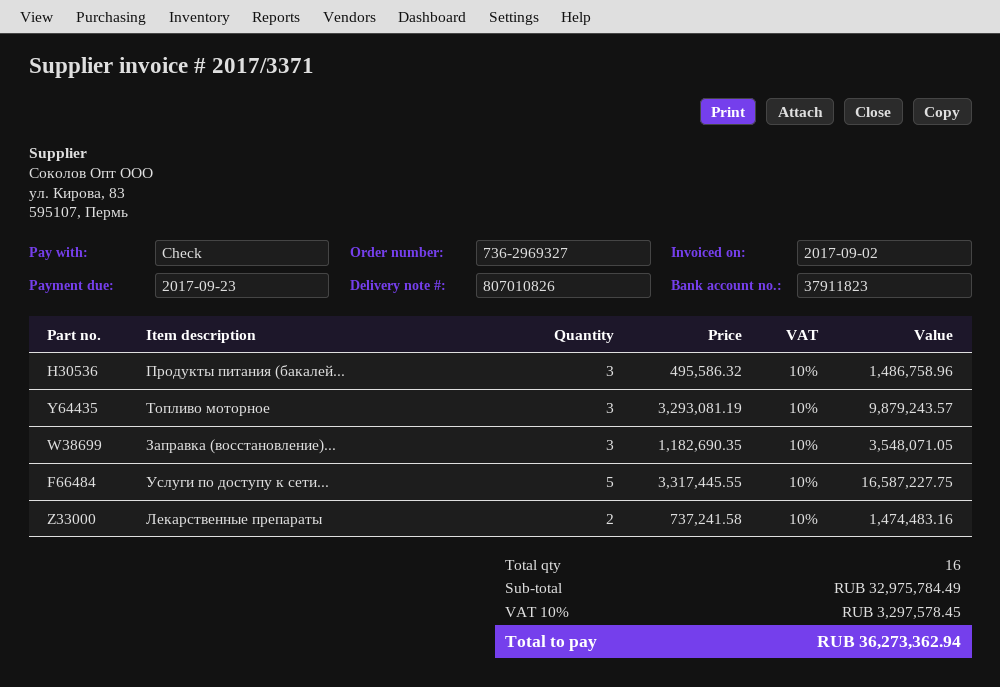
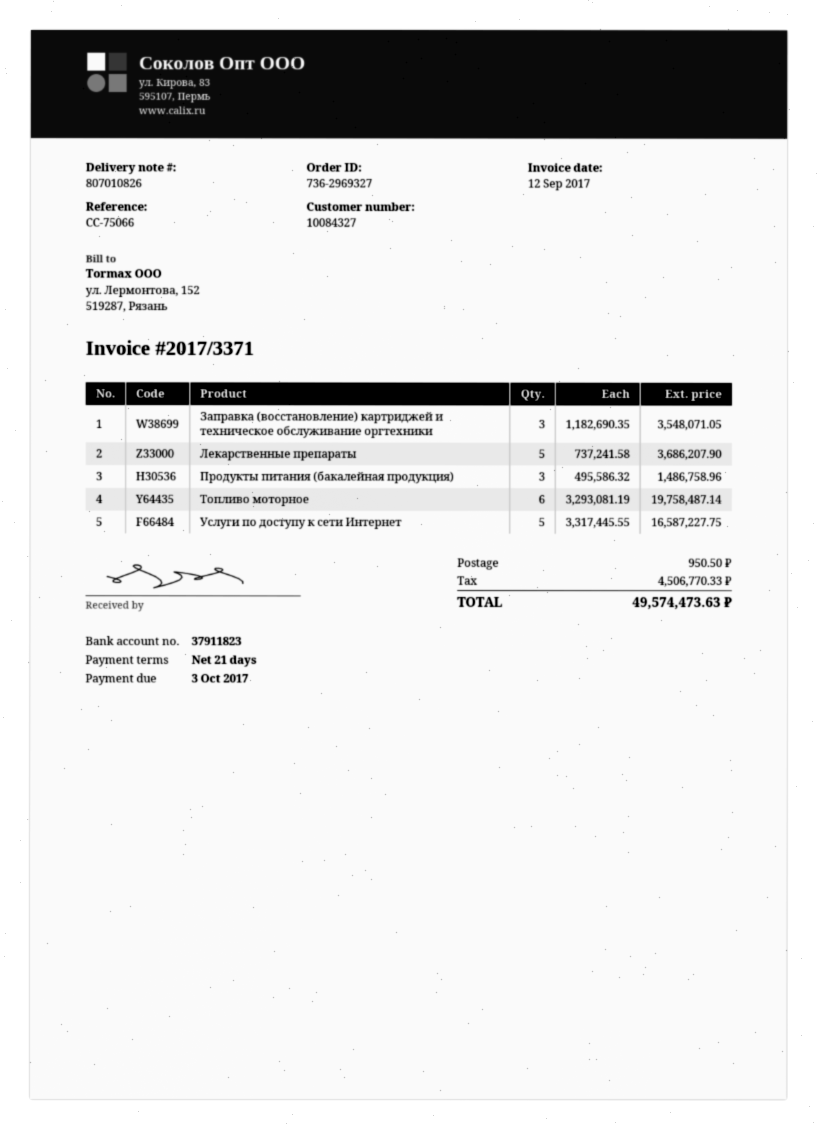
invoice date: 2017-09-02 -> 2017-09-12
due date: 2017-09-23 -> 2017-10-03
Топливо моторное: 3 x 3293081.19 = 9879243.57 -> 6 x 3293081.19 = 19758487.14
Лекарственные препараты: 2 x 737241.58 = 1474483.16 -> 5 x 737241.58 = 3686207.90
shipping: none -> 950.50
tax: 3297578.45 -> 4506770.33
total: 36273362.94 -> 49574473.63

